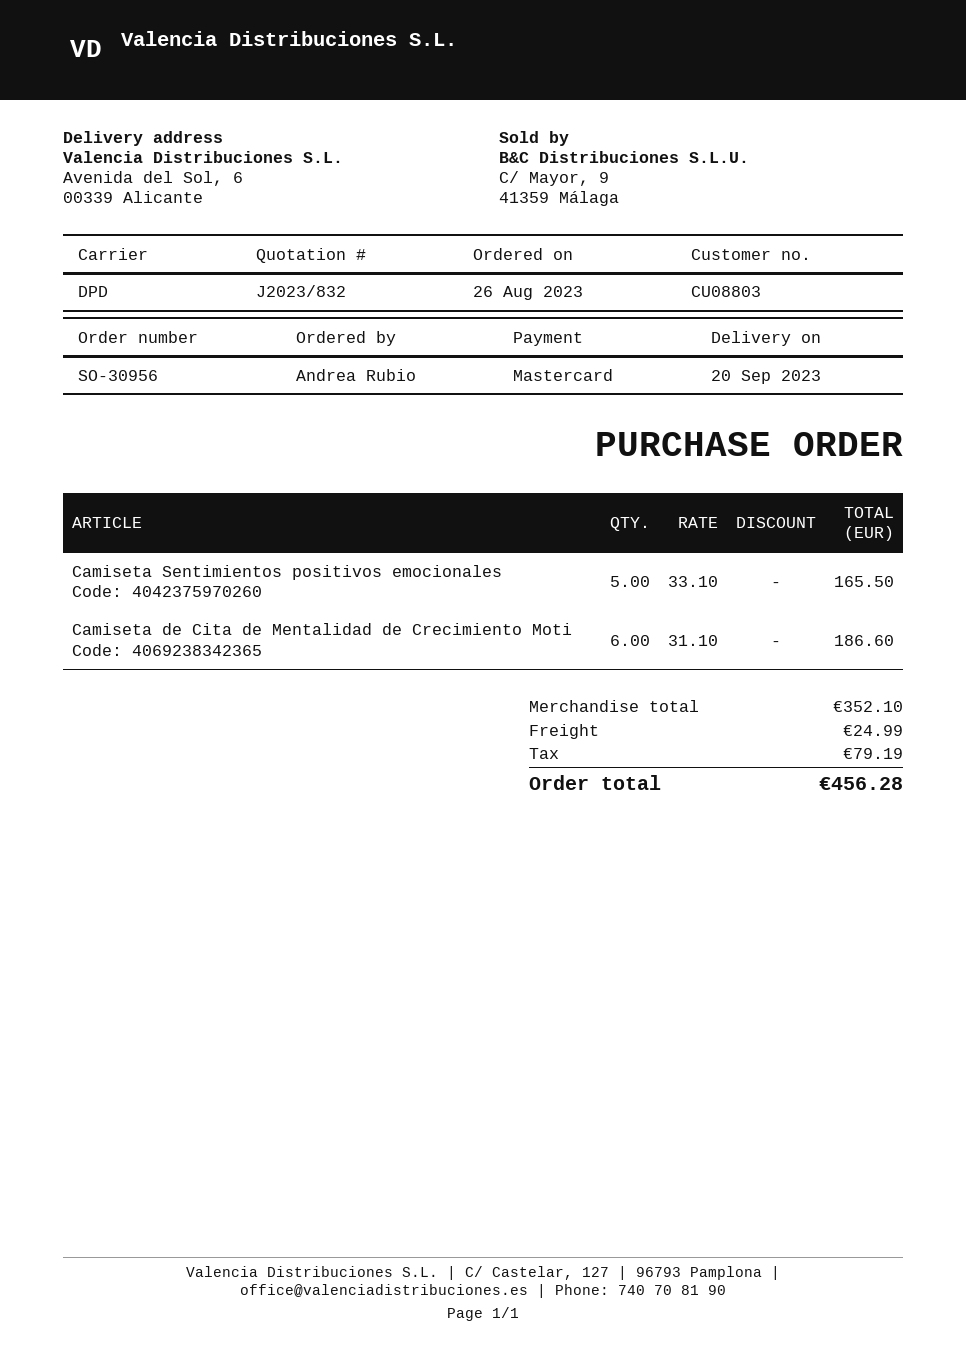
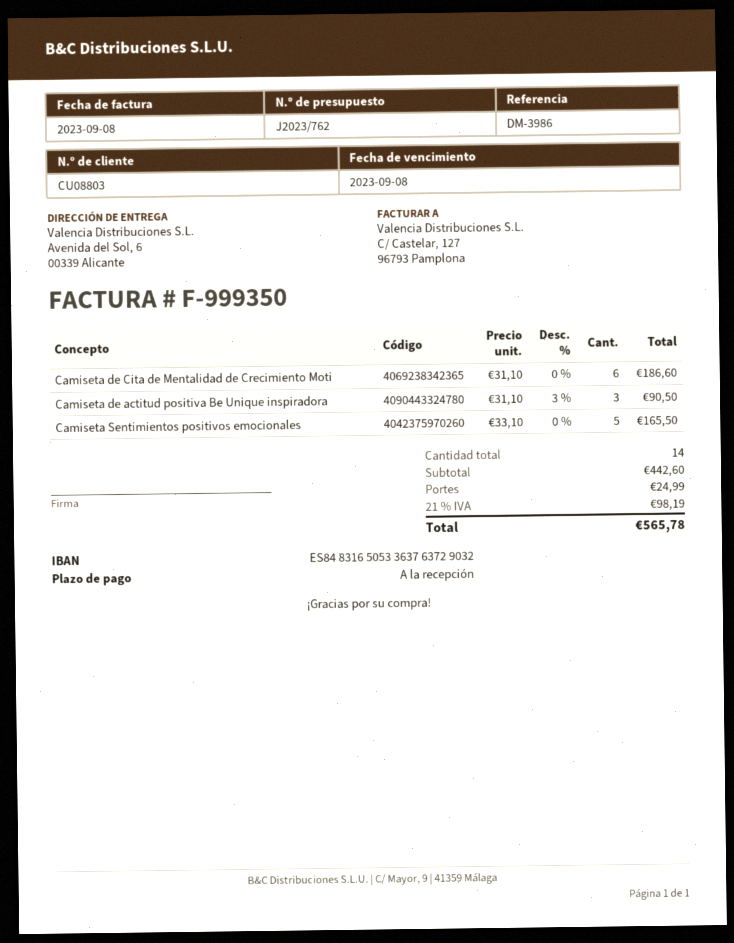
quote number: J2023/832 -> J2023/762
Camiseta de actitud positiva Be Unique inspiradora: none -> 3 x 31.10 - 3% = 90.50
subtotal: 352.10 -> 442.60
tax: 79.19 -> 98.19
total: 456.28 -> 565.78

